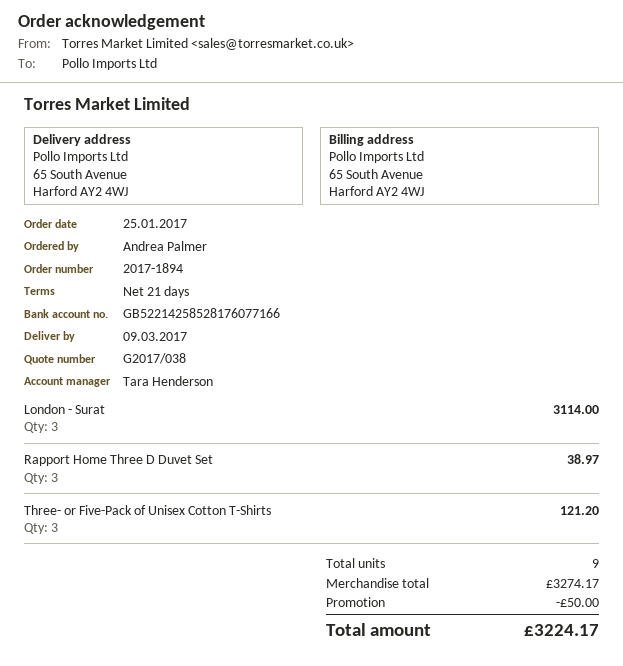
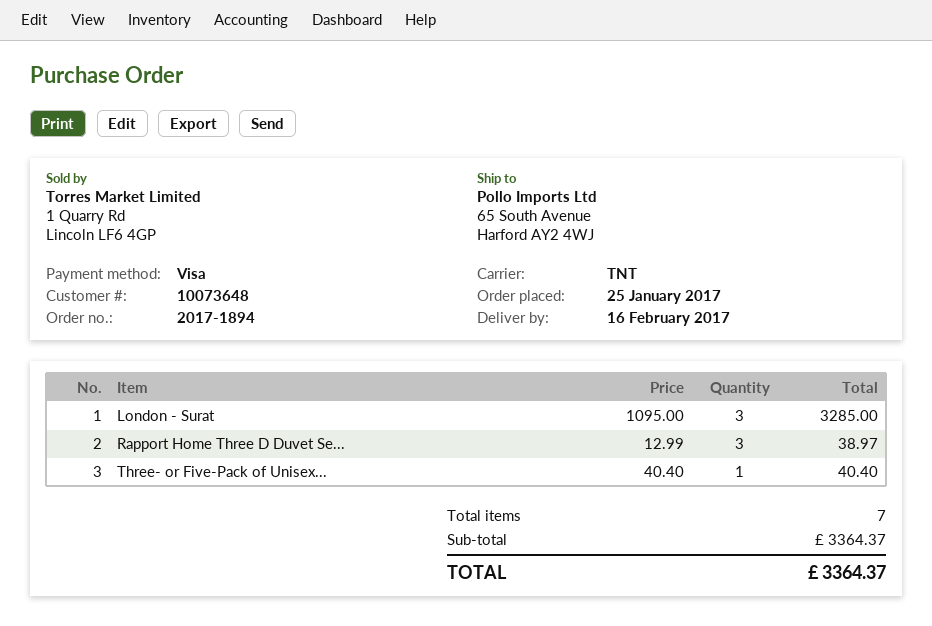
delivery date: 2017-03-09 -> 2017-02-16
London - Surat: 3 for 3114.00 -> 3 for 3285.00
Three- or Five-Pack of Unisex Cotton T-Shirts: 3 for 121.20 -> 1 for 40.40
total quantity: 9 -> 7
subtotal: 3274.17 -> 3364.37
discount: 50.00 -> none
total: 3224.17 -> 3364.37

